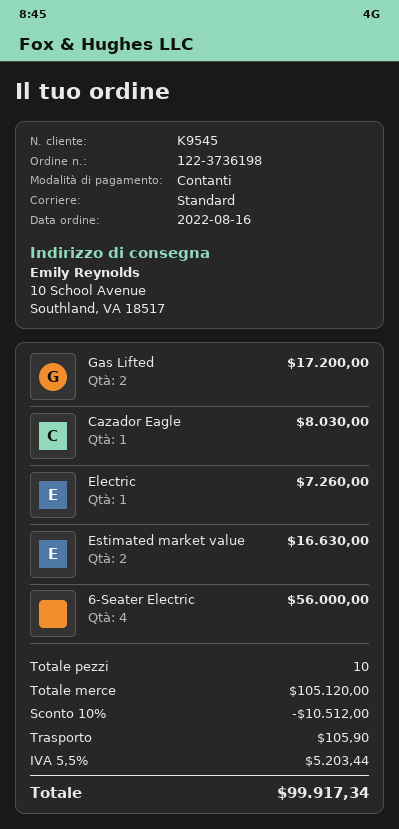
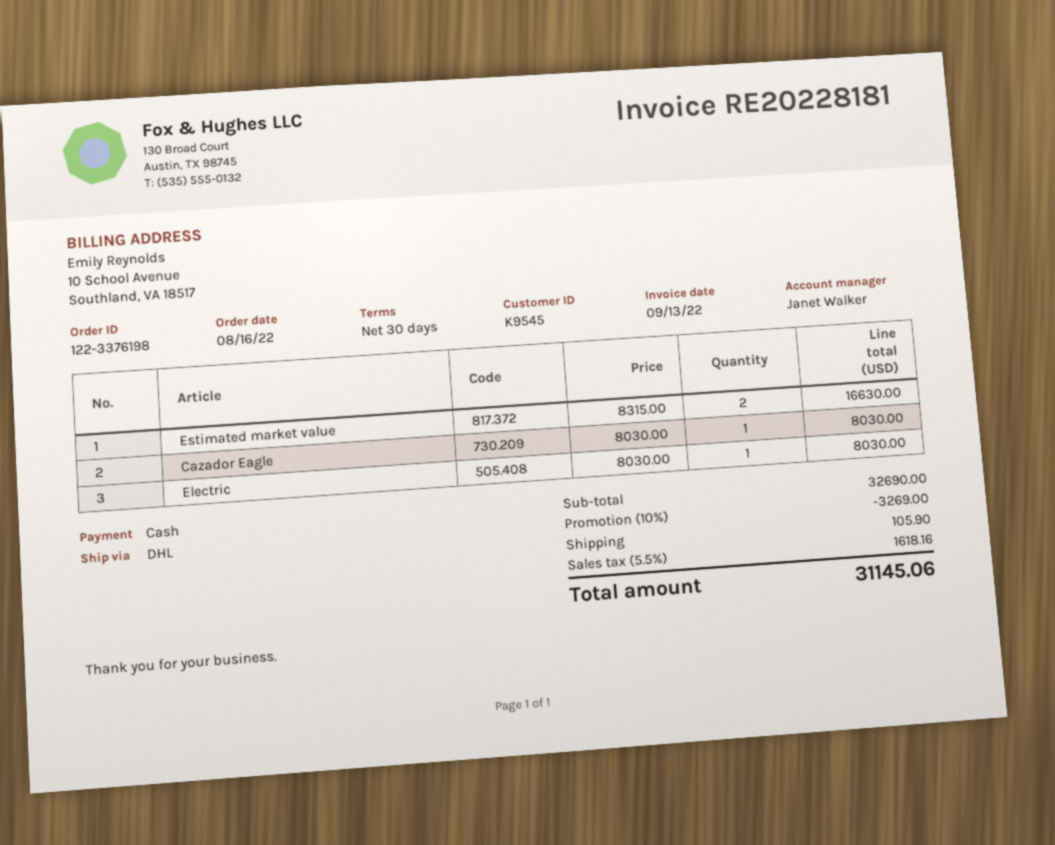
order number: 122-3736198 -> 122-3376198
shipping method: standard -> DHL
Gas Lifted: 2 for 17200.00 -> none
Electric: 1 for 7260.00 -> 1 for 8030.00
6-Seater Electric: 4 for 56000.00 -> none
subtotal: 105120.00 -> 32690.00
discount: 10% = 10512.00 -> 10% = 3269.00
tax: 5.5% = 5203.44 -> 5.5% = 1618.16
total: 99917.34 -> 31145.06

